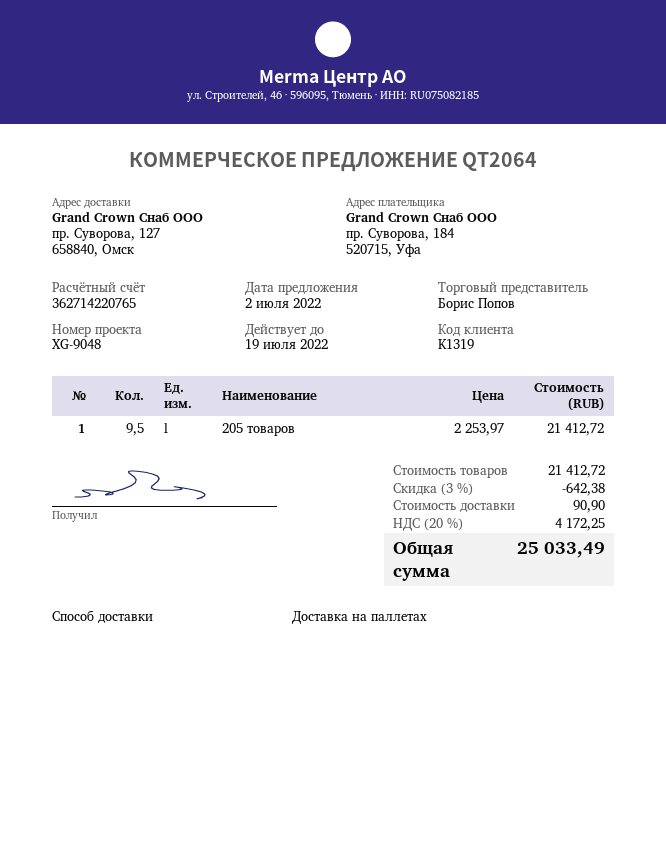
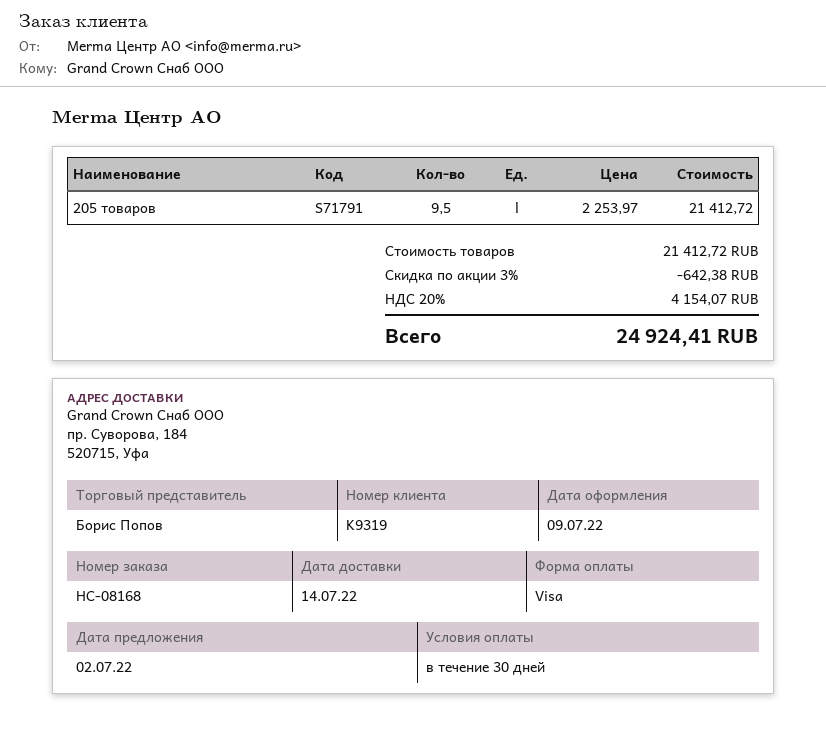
customer number: K1319 -> K9319
ship to: пр. Суворова, 127, 658840, Омск -> пр. Суворова, 184, 520715, Уфа
shipping: 90.90 -> none
tax: 20% = 4172.25 -> 20% = 4154.07
total: 25033.49 -> 24924.41

